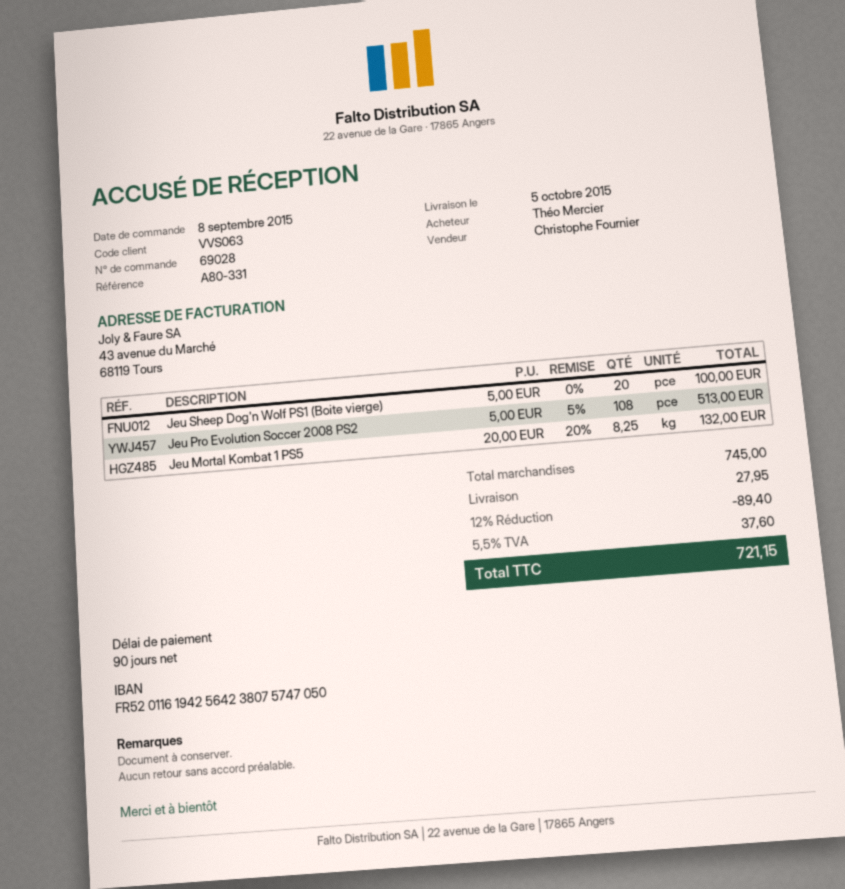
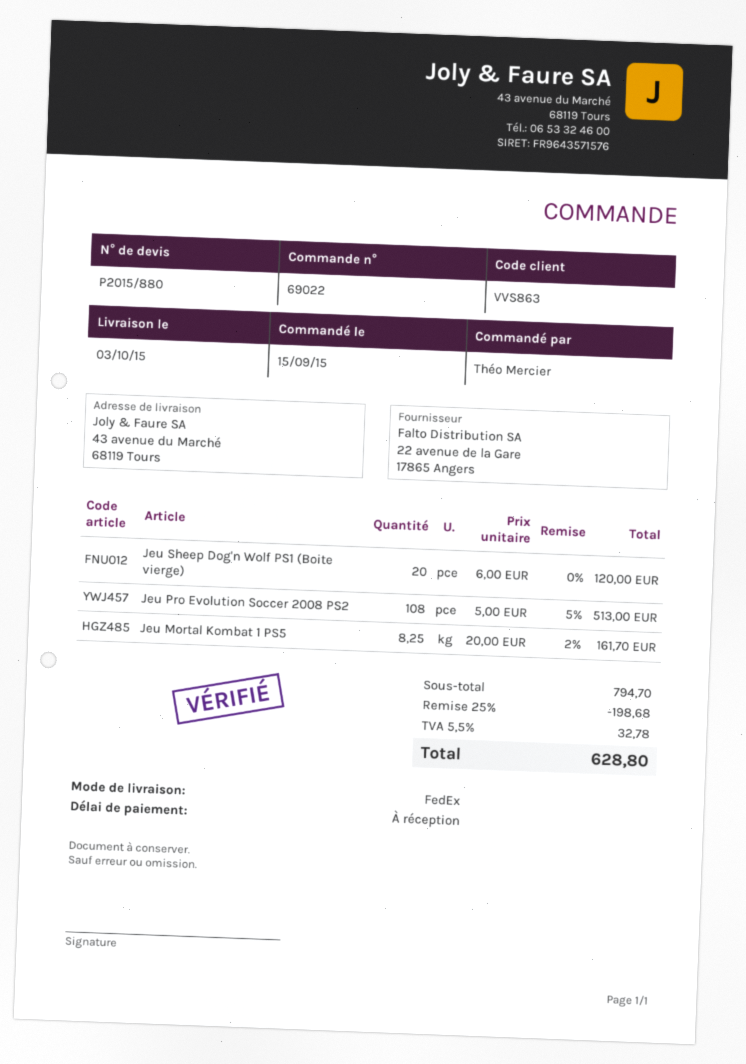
order number: 69028 -> 69022
order date: 2015-09-08 -> 2015-09-15
delivery date: 2015-10-05 -> 2015-10-03
payment terms: 90 days -> on receipt
customer number: VVS063 -> VVS863
Jeu Sheep Dog'n Wolf PS1 (Boite vierge): 20 x 5.00 = 100.00 -> 20 x 6.00 = 120.00
Jeu Mortal Kombat 1 PS5: 8.25 x 20.00 - 20% = 132.00 -> 8.25 x 20.00 - 2% = 161.70
subtotal: 745.00 -> 794.70
discount: 12% = 89.40 -> 25% = 198.68
shipping: 27.95 -> none
tax: 5.5% = 37.60 -> 5.5% = 32.78
total: 721.15 -> 628.80

